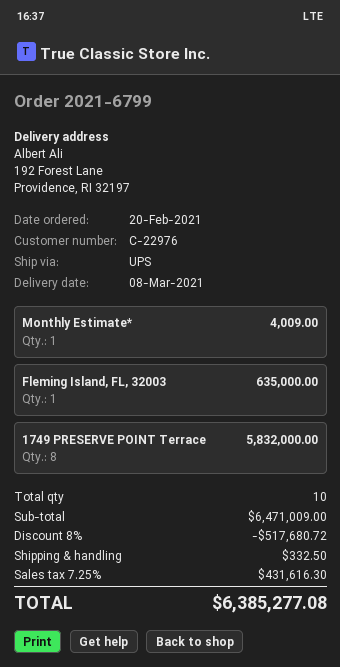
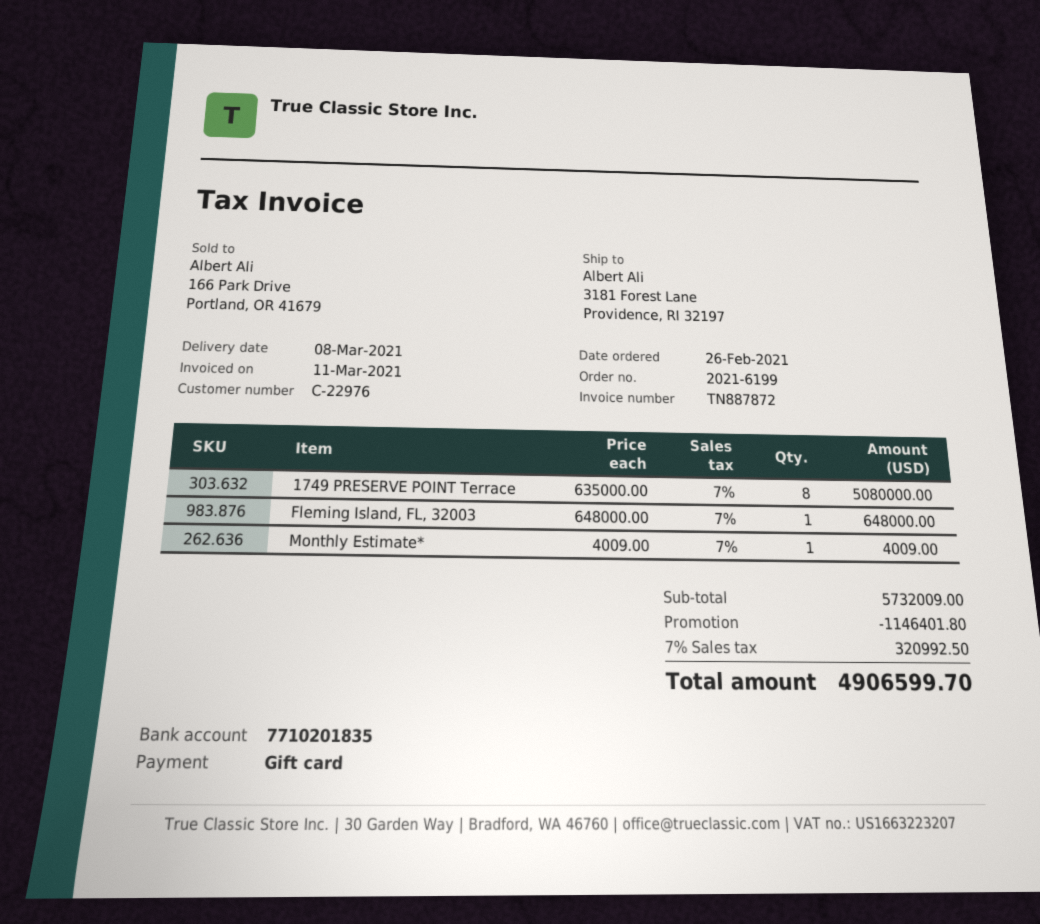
order number: 2021-6799 -> 2021-6199
order date: 2021-02-20 -> 2021-02-26
ship to: 192 Forest Lane, Providence, RI 32197 -> 3181 Forest Lane, Providence, RI 32197
Fleming Island, FL, 32003: 1 for 635000.00 -> 1 for 648000.00
1749 PRESERVE POINT Terrace: 8 for 5832000.00 -> 8 for 5080000.00
subtotal: 6471009.00 -> 5732009.00
discount: 517680.72 -> 1146401.80
shipping: 332.50 -> none
tax: 7.25% = 431616.30 -> 7% = 320992.50
total: 6385277.08 -> 4906599.70

